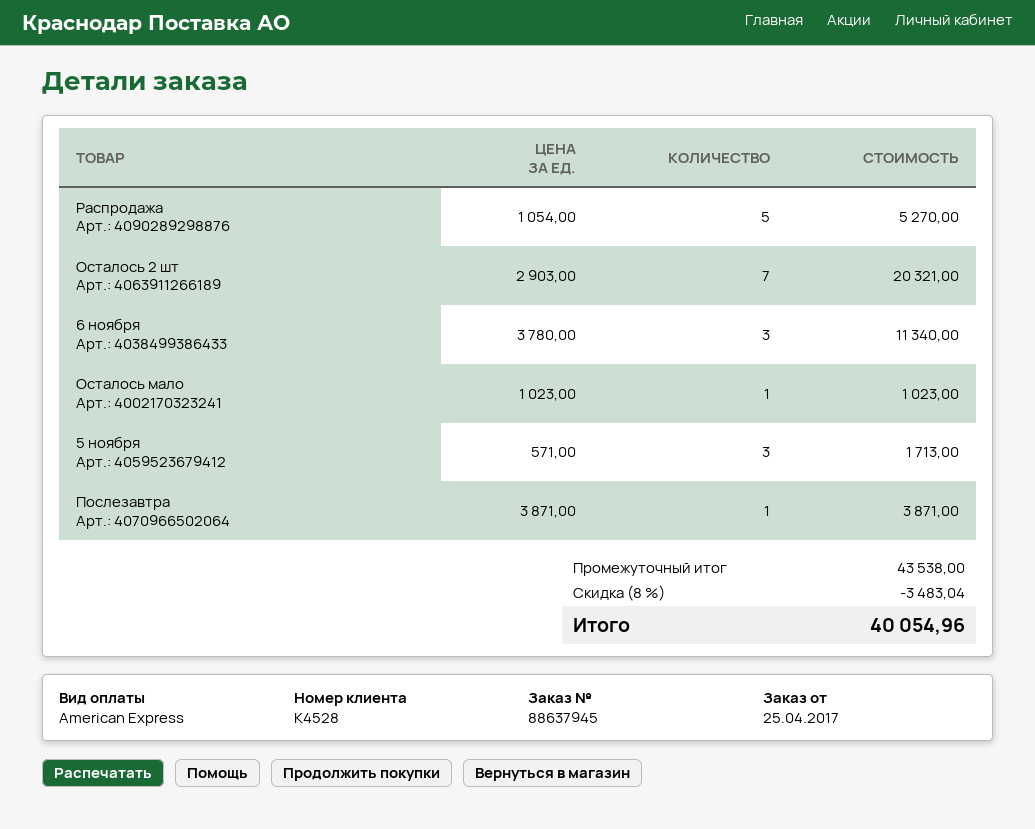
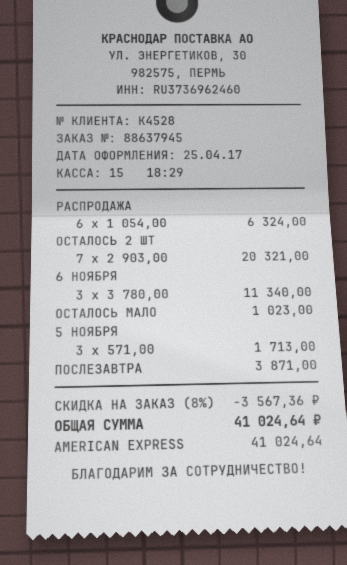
Распродажа: 5 x 1054.00 = 5270.00 -> 6 x 1054.00 = 6324.00
discount: 8% = 3483.04 -> 8% = 3567.36
total: 40054.96 -> 41024.64

